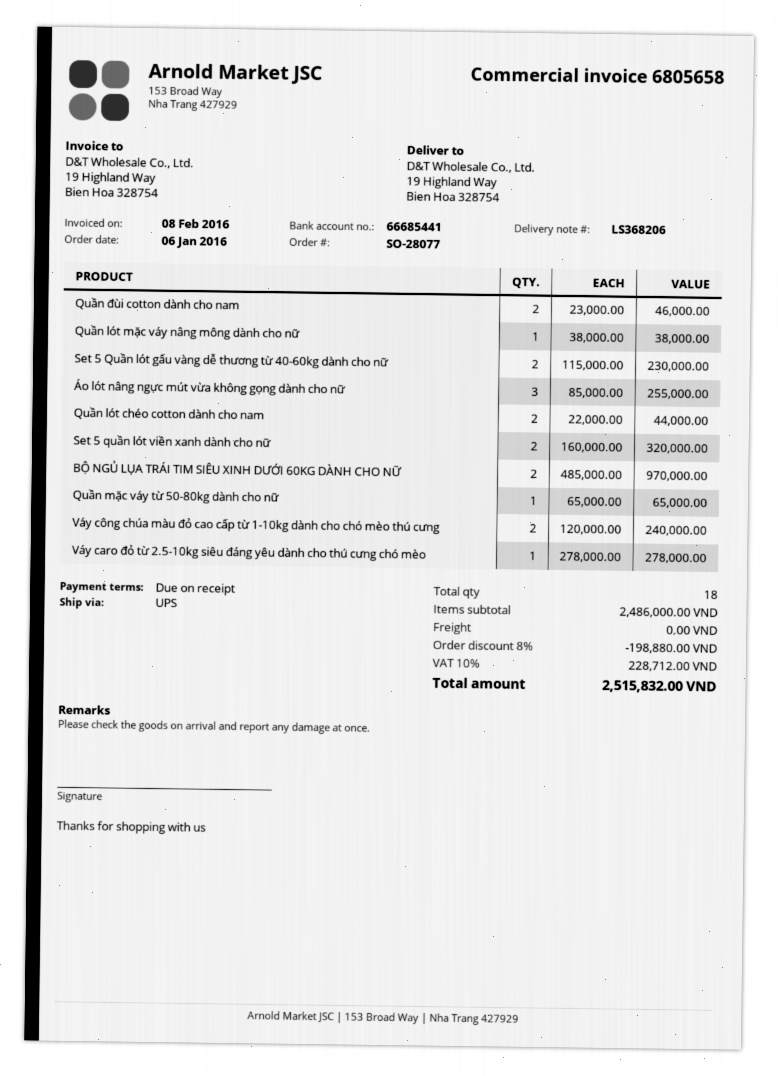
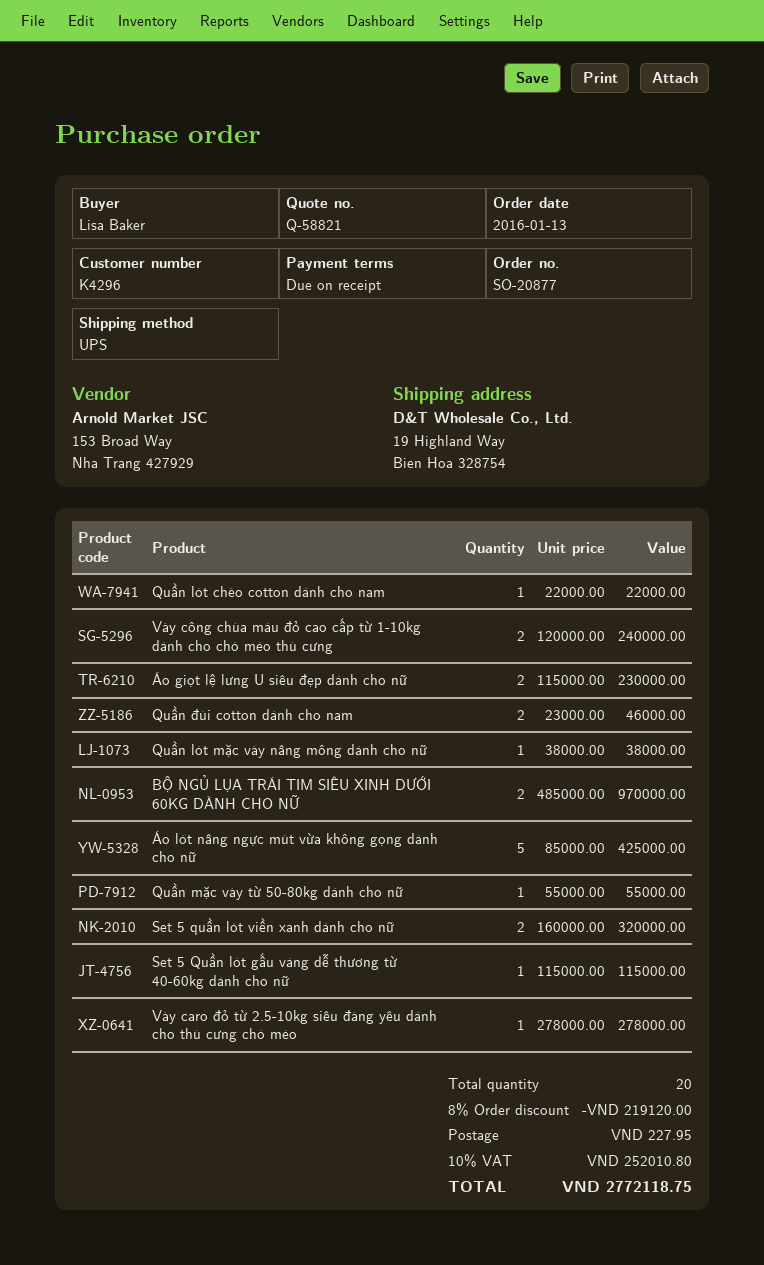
order number: SO-28077 -> SO-20877
order date: 2016-01-06 -> 2016-01-13
Set 5 Quần lót gấu vàng dễ thương từ 40-60kg dành cho nữ: 2 x 115000.00 = 230000.00 -> 1 x 115000.00 = 115000.00
Áo lót nâng ngực mút vừa không gọng dành cho nữ: 3 x 85000.00 = 255000.00 -> 5 x 85000.00 = 425000.00
Quần lót chéo cotton dành cho nam: 2 x 22000.00 = 44000.00 -> 1 x 22000.00 = 22000.00
Quần mặc váy từ 50-80kg dành cho nữ: 1 x 65000.00 = 65000.00 -> 1 x 55000.00 = 55000.00
Áo giọt lệ lưng U siêu đẹp dành cho nữ: none -> 2 x 115000.00 = 230000.00
total quantity: 18 -> 20
discount: 8% = 198880.00 -> 8% = 219120.00
shipping: 0.00 -> 227.95
tax: 10% = 228712.00 -> 10% = 252010.80
total: 2515832.00 -> 2772118.75

